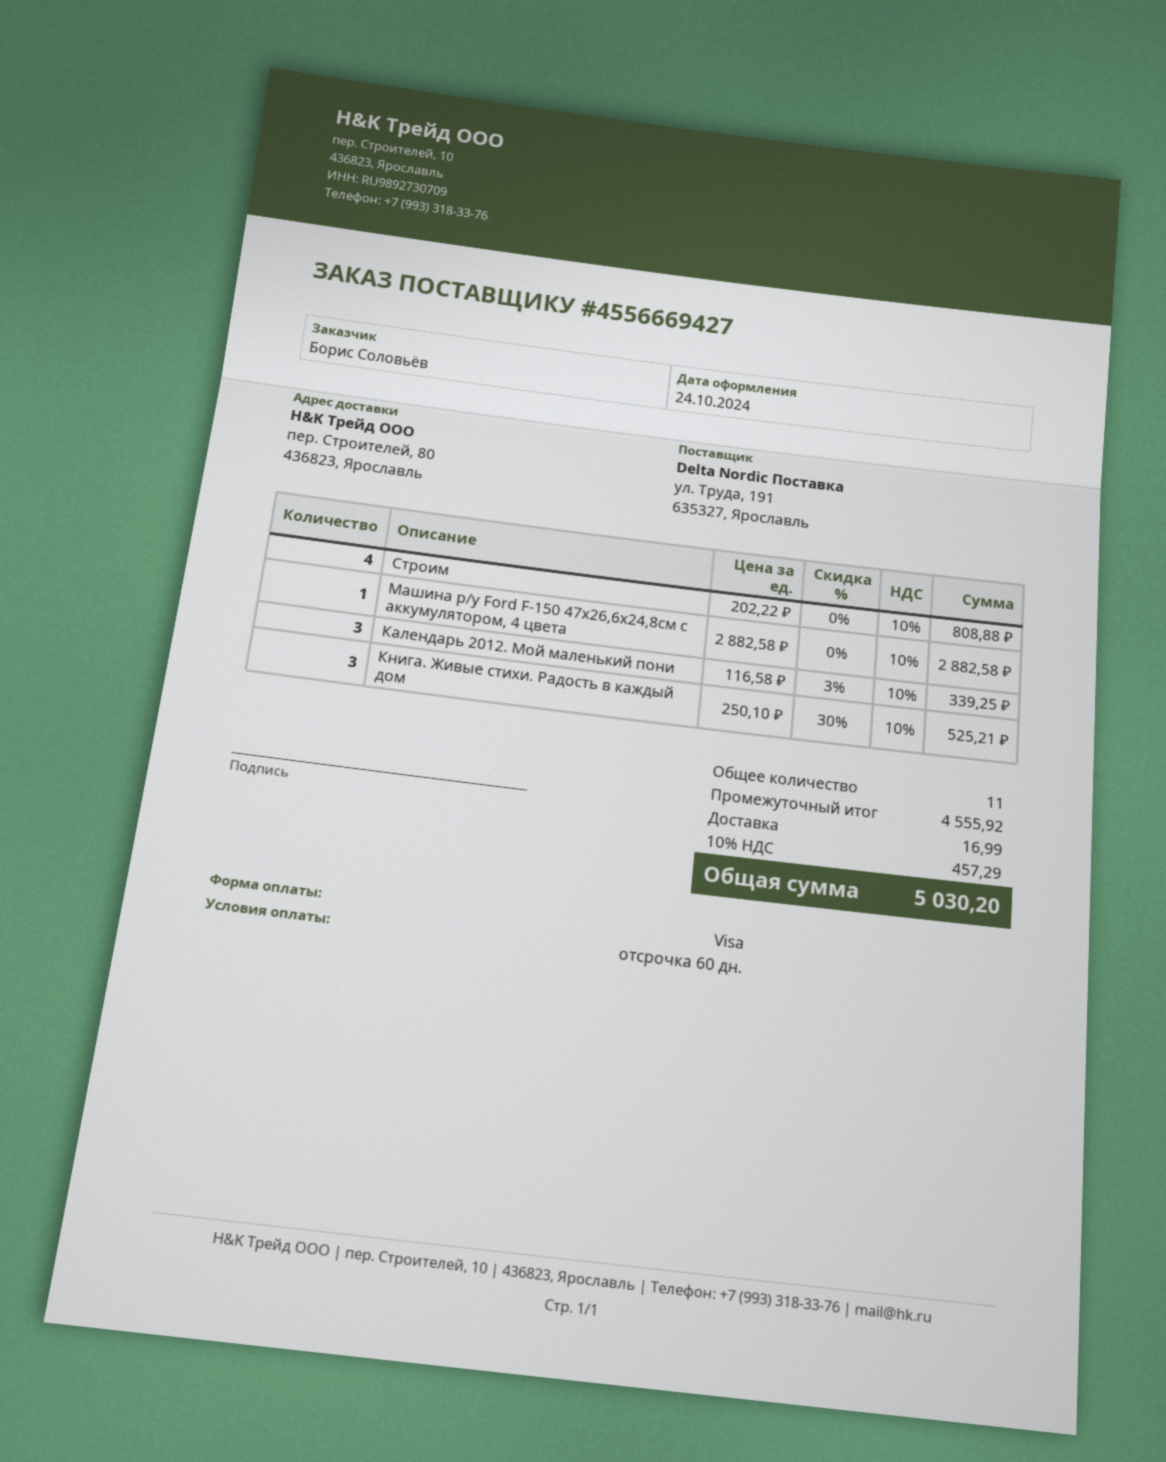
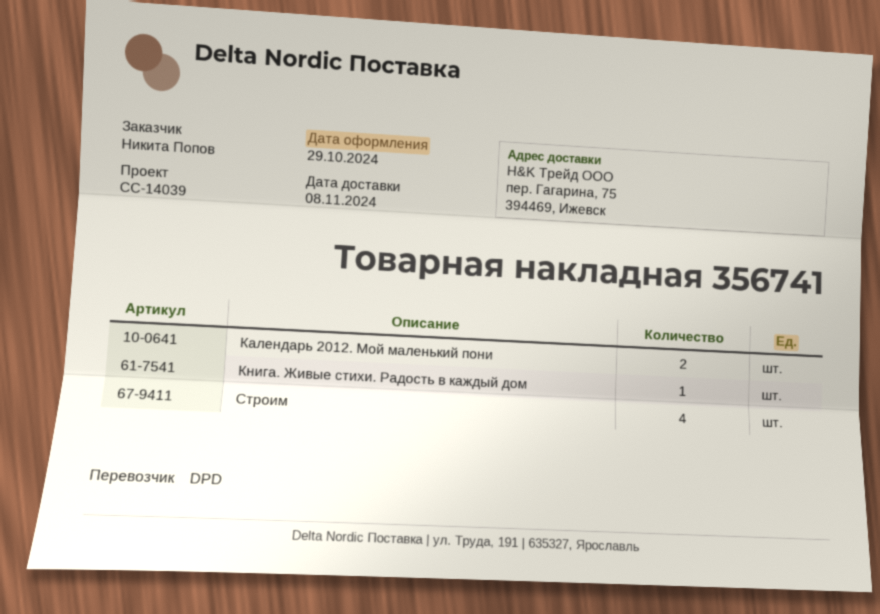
order date: 2024-10-24 -> 2024-10-29
ordered by: Борис Соловьёв -> Никита Попов
ship to: пер. Строителей, 80, 436823, Ярославль -> пер. Гагарина, 75, 394469, Ижевск
Машина р/у Ford F-150 47х26,6х24,8см с аккумулятором, 4 цвета: 1 -> none
Календарь 2012. Мой маленький пони: 3 -> 2
Книга. Живые стихи. Радость в каждый дом: 3 -> 1

